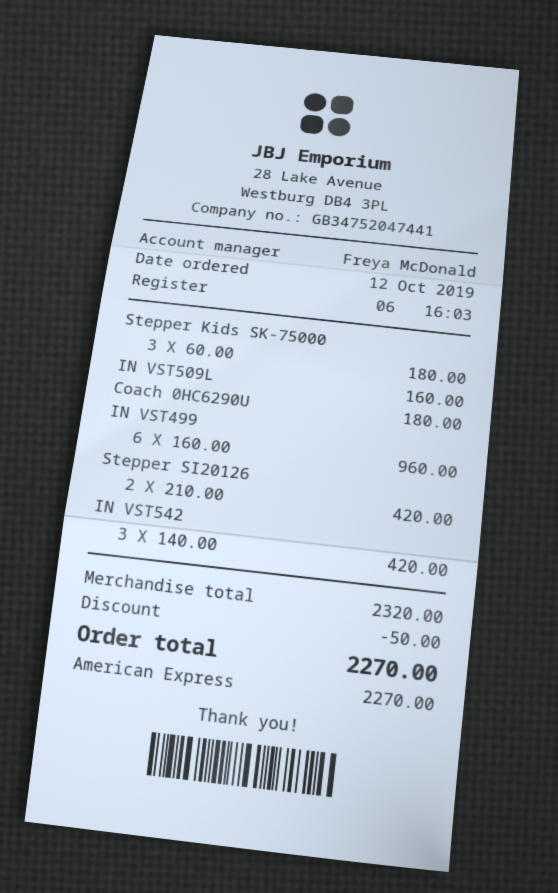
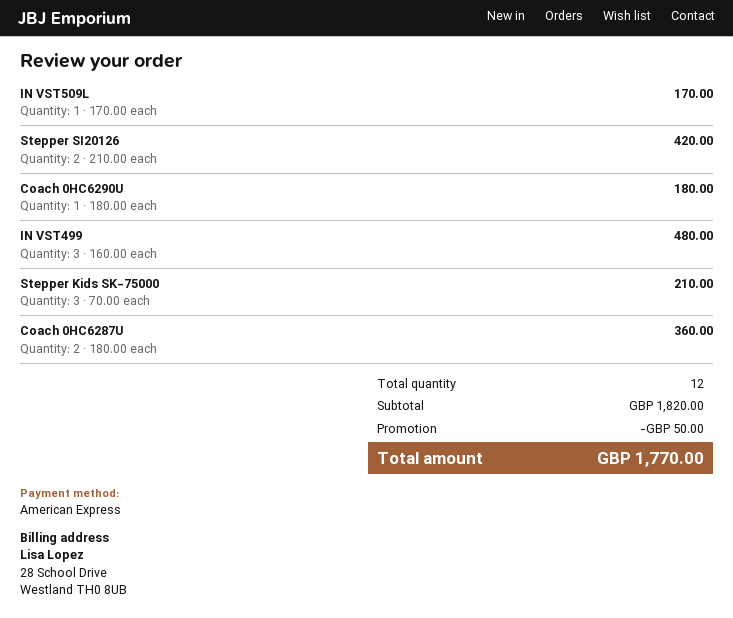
Stepper Kids SK-75000: 3 x 60.00 = 180.00 -> 3 x 70.00 = 210.00
IN VST509L: 1 x 160.00 = 160.00 -> 1 x 170.00 = 170.00
IN VST499: 6 x 160.00 = 960.00 -> 3 x 160.00 = 480.00
IN VST542: 3 x 140.00 = 420.00 -> none
Coach 0HC6287U: none -> 2 x 180.00 = 360.00
subtotal: 2320.00 -> 1820.00
total: 2270.00 -> 1770.00

